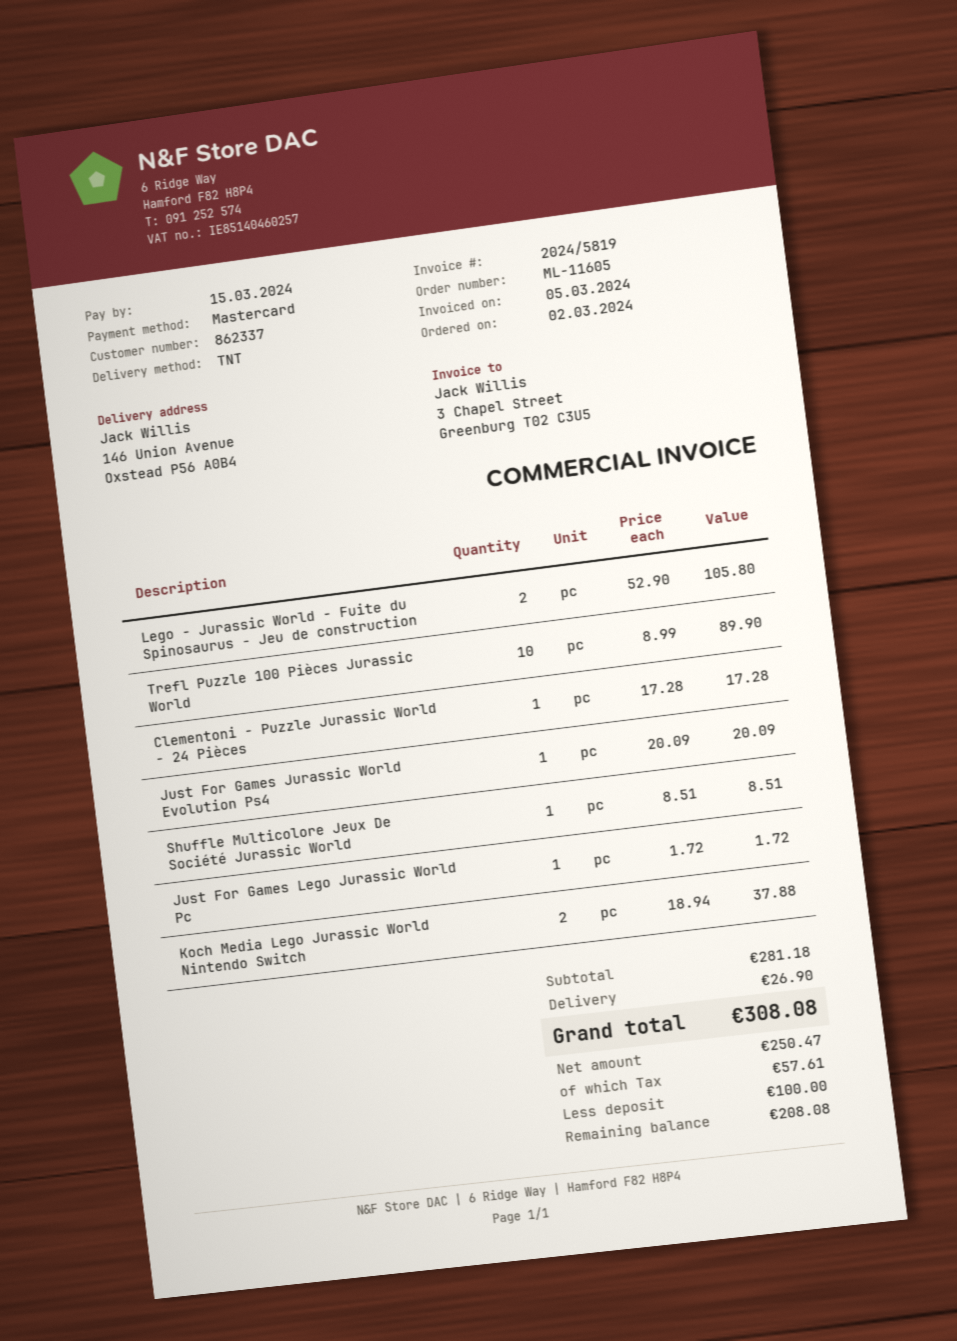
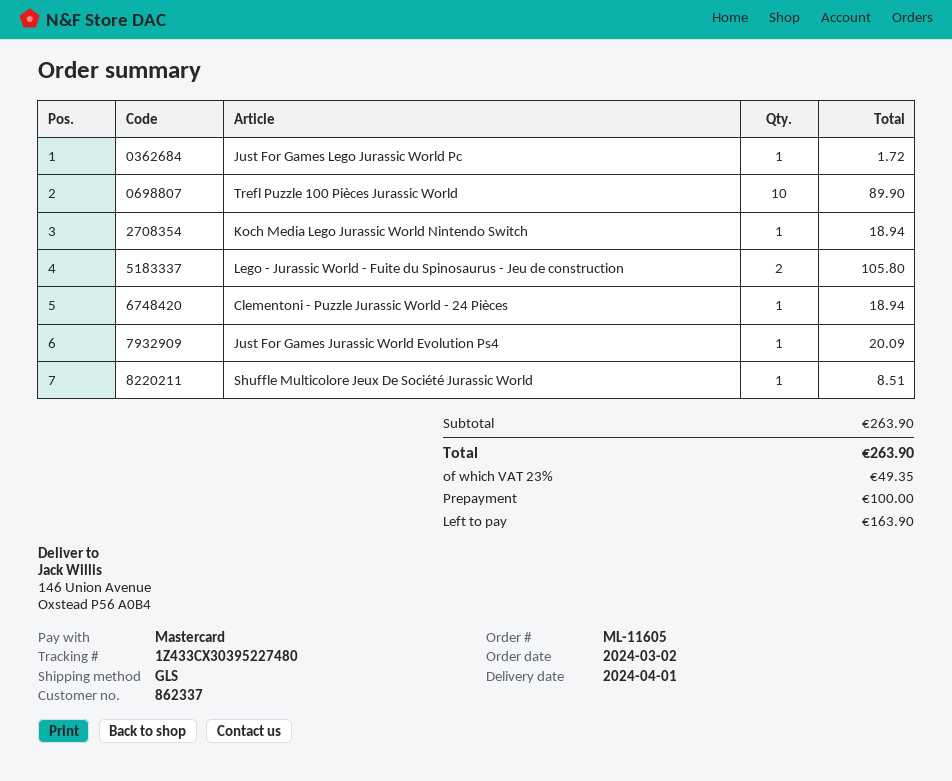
shipping method: TNT -> GLS
Clementoni - Puzzle Jurassic World - 24 Pièces: 1 for 17.28 -> 1 for 18.94
Koch Media Lego Jurassic World Nintendo Switch: 2 for 37.88 -> 1 for 18.94
subtotal: 281.18 -> 263.90
shipping: 26.90 -> none
tax: 57.61 -> 49.35
total: 308.08 -> 263.90
balance: 208.08 -> 163.90

